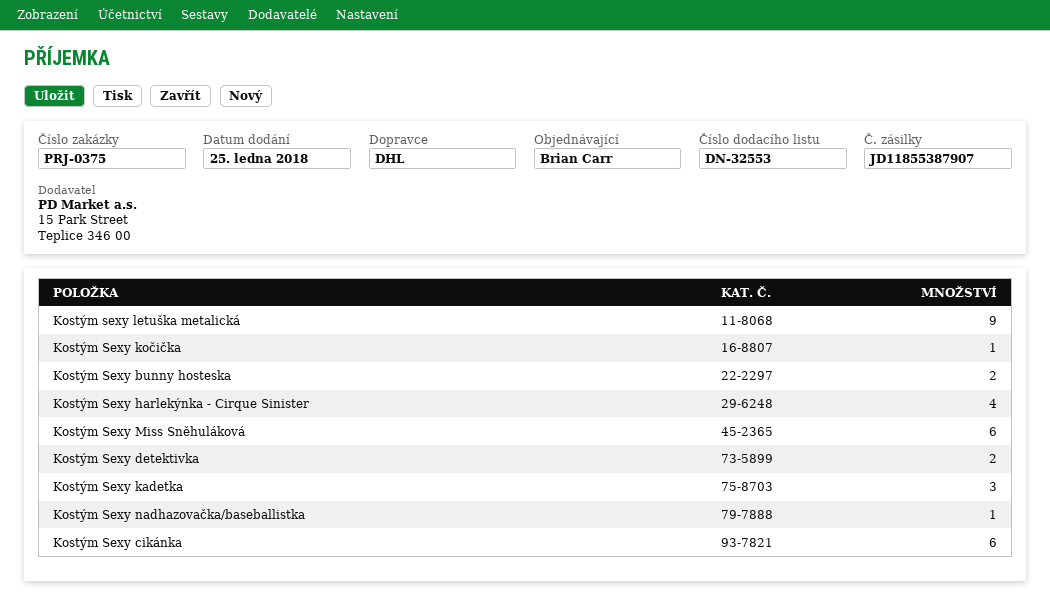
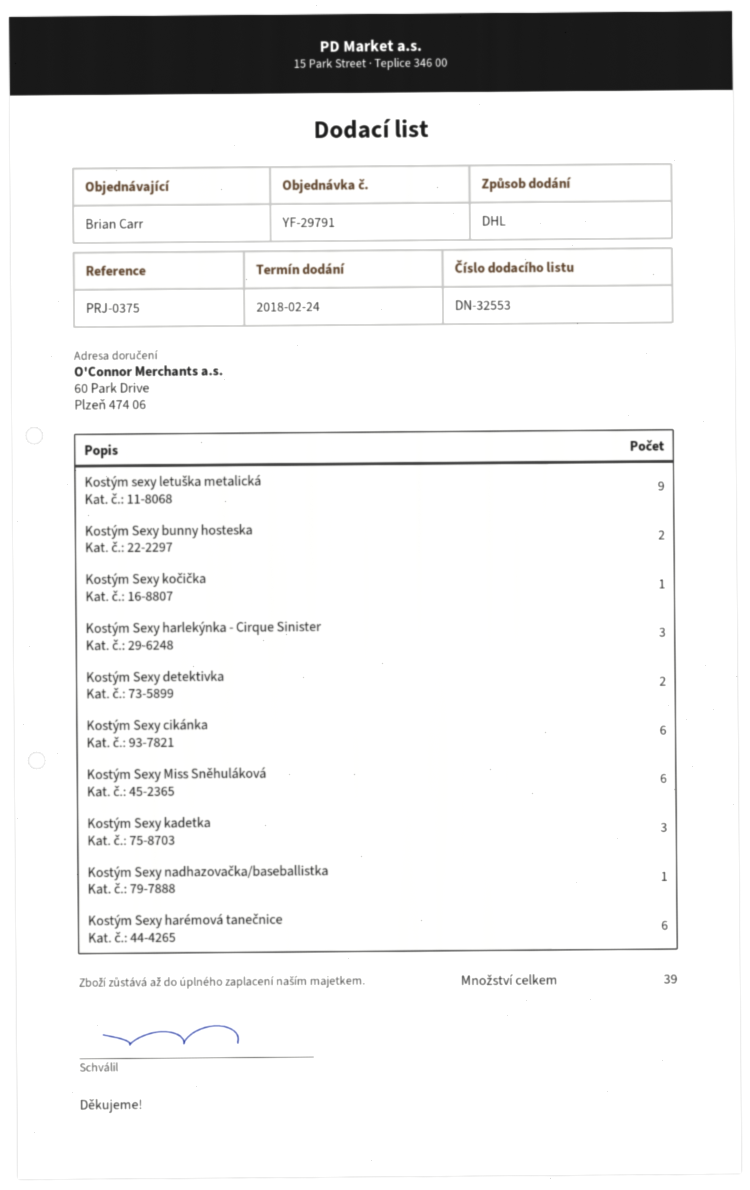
delivery date: 2018-01-25 -> 2018-02-24
Kostým Sexy harlekýnka - Cirque Sinister: 4 -> 3
Kostým Sexy harémová tanečnice: none -> 6

